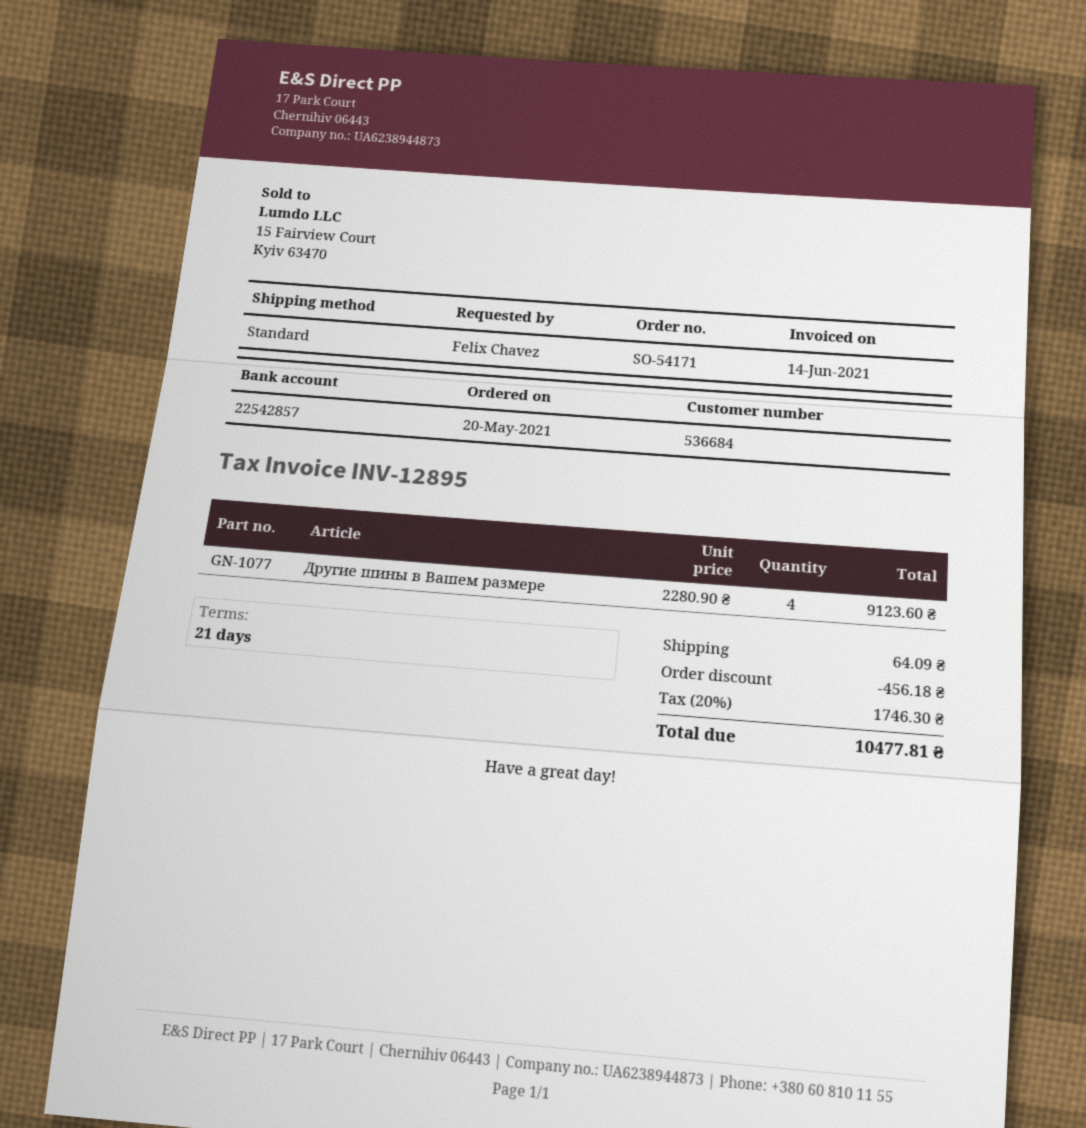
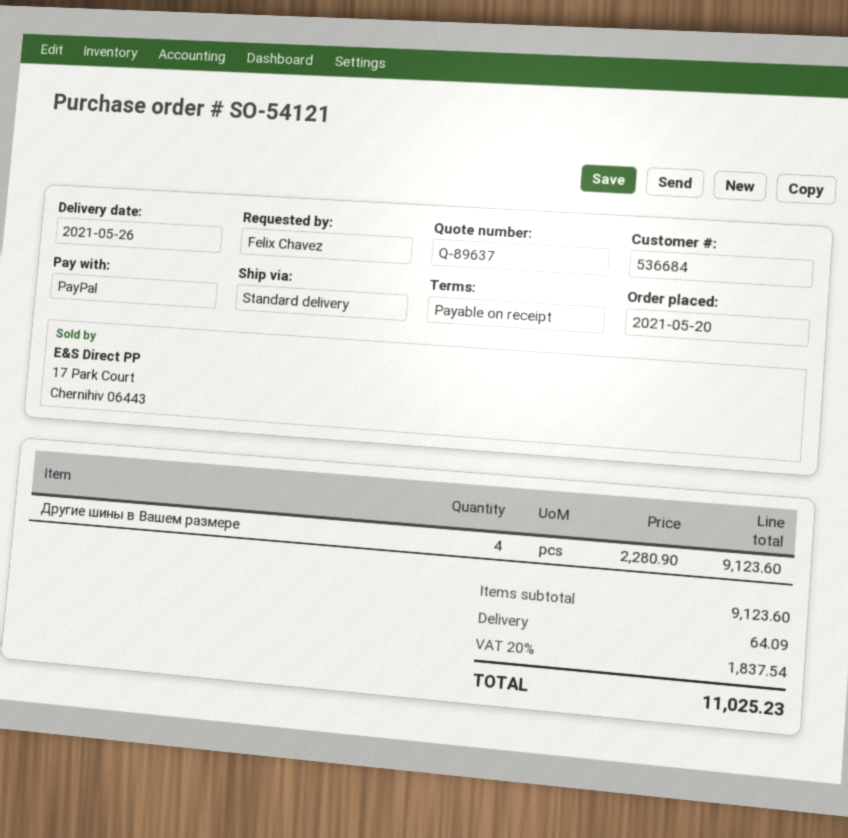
order number: SO-54171 -> SO-54121
payment terms: 21 days -> on receipt
discount: 456.18 -> none
tax: 20% = 1746.30 -> 20% = 1837.54
total: 10477.81 -> 11025.23

